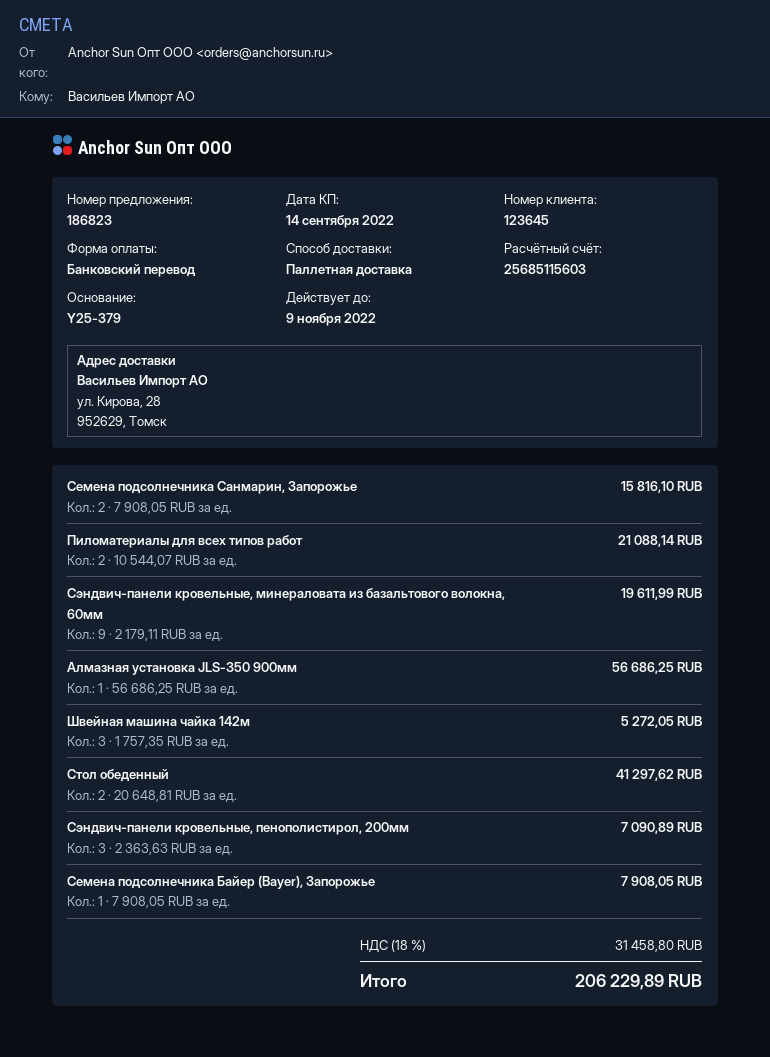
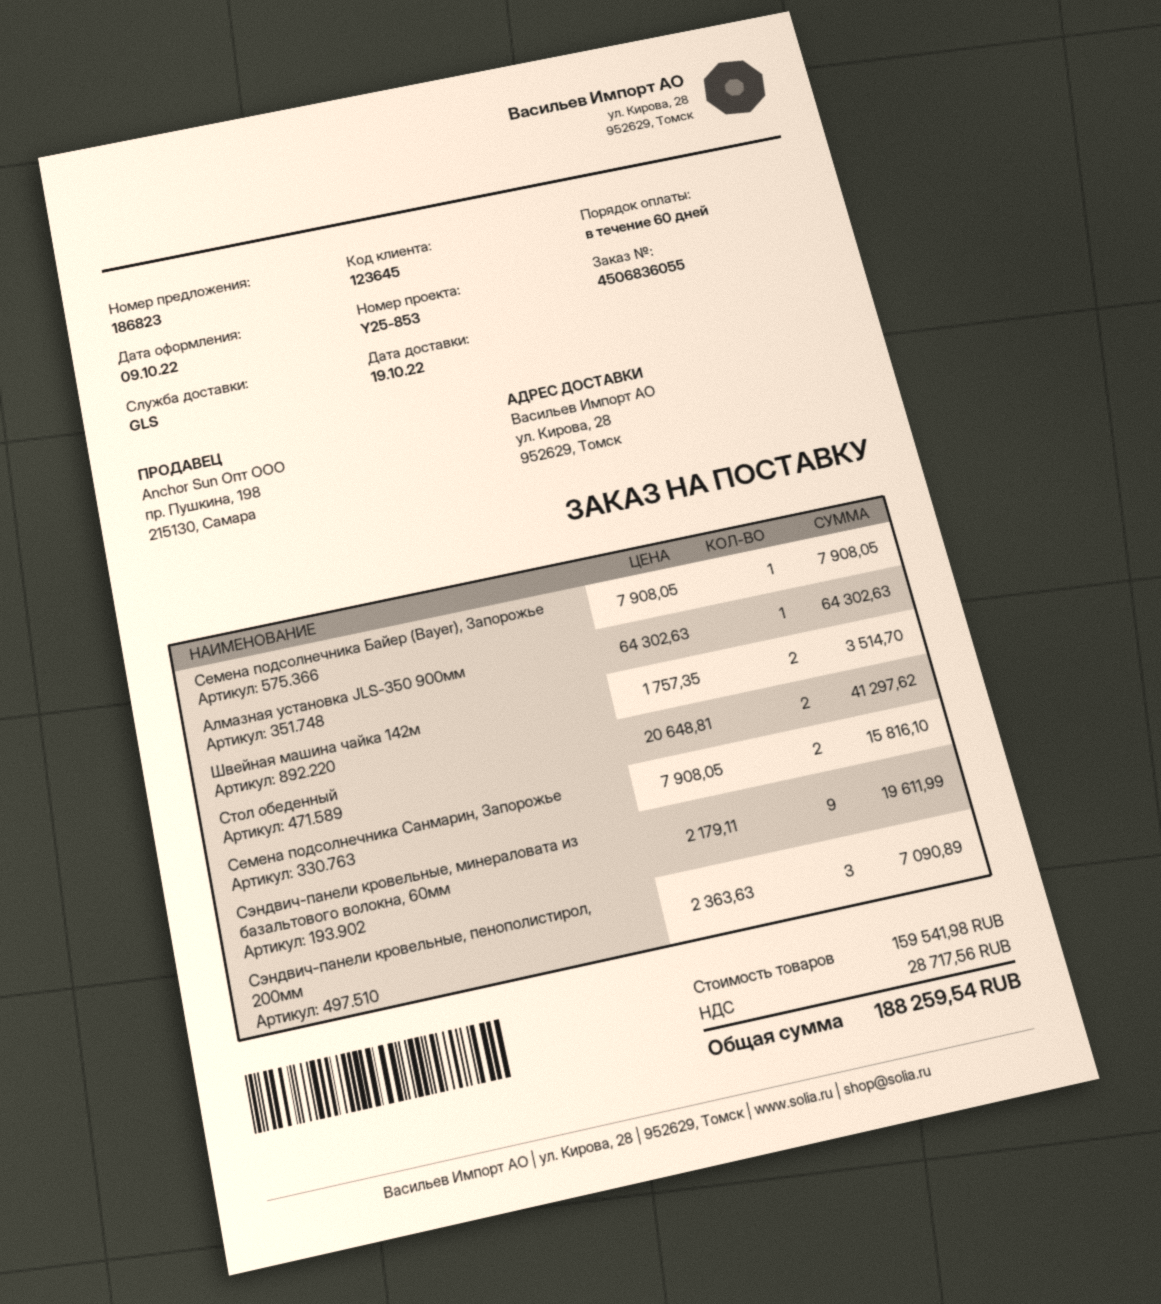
reference: Y25-379 -> Y25-853
shipping method: pallet freight -> GLS
Пиломатериалы для всех типов работ: 2 x 10544.07 = 21088.14 -> none
Алмазная установка JLS-350 900мм: 1 x 56686.25 = 56686.25 -> 1 x 64302.63 = 64302.63
Швейная машина чайка 142м: 3 x 1757.35 = 5272.05 -> 2 x 1757.35 = 3514.70
tax: 31458.80 -> 28717.56
total: 206229.89 -> 188259.54

